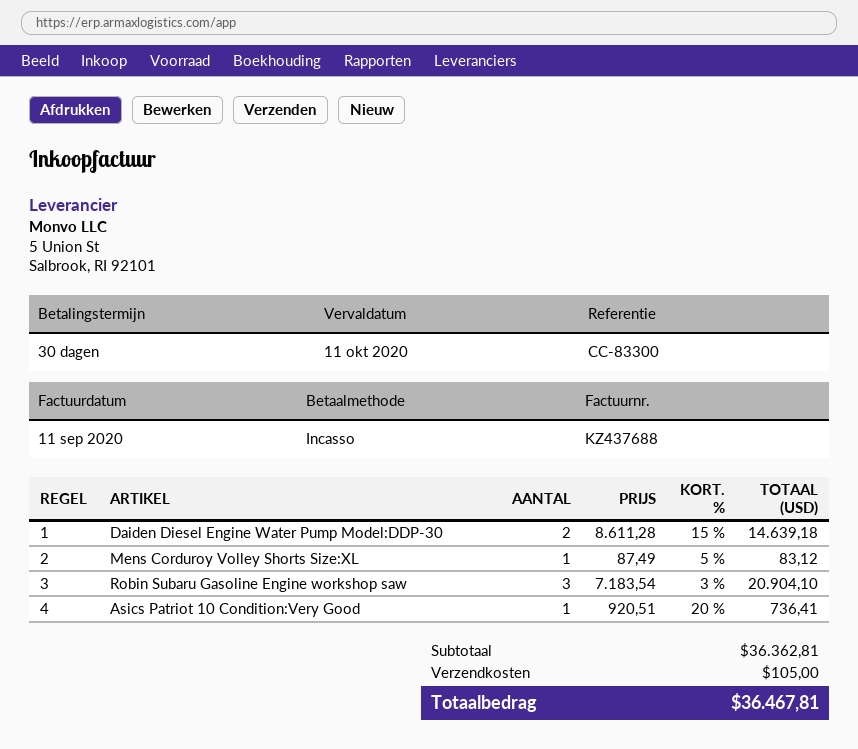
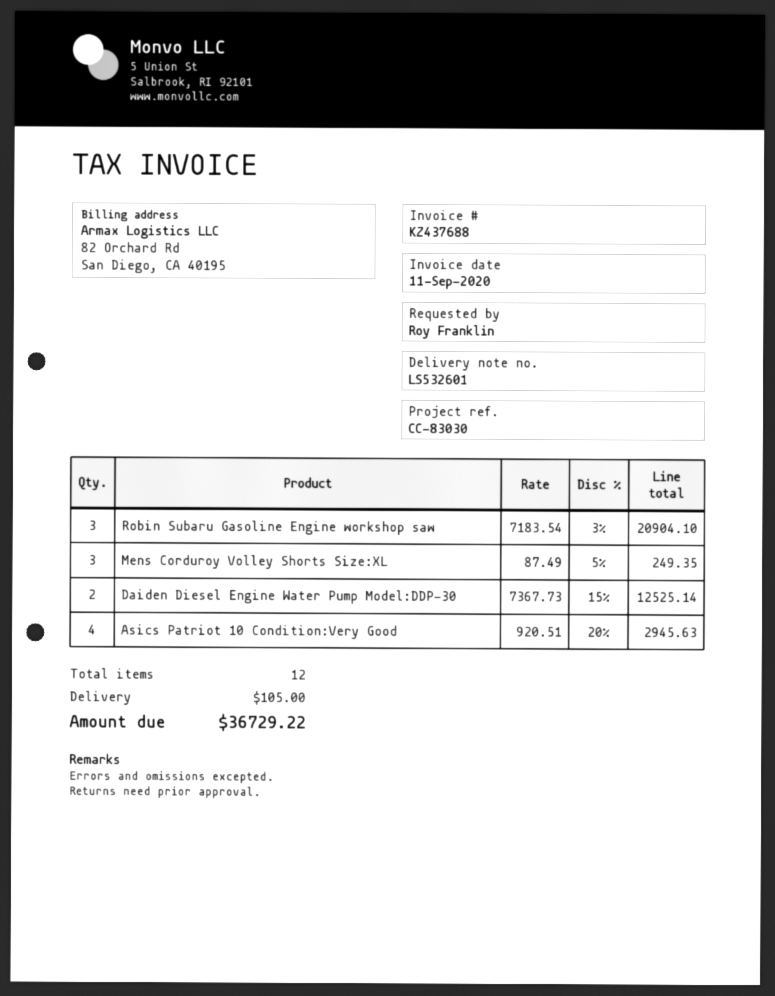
reference: CC-83300 -> CC-83030
Daiden Diesel Engine Water Pump Model:DDP-30: 2 x 8611.28 - 15% = 14639.18 -> 2 x 7367.73 - 15% = 12525.14
Mens Corduroy Volley Shorts Size:XL: 1 x 87.49 - 5% = 83.12 -> 3 x 87.49 - 5% = 249.35
Asics Patriot 10 Condition:Very Good: 1 x 920.51 - 20% = 736.41 -> 4 x 920.51 - 20% = 2945.63
total: 36467.81 -> 36729.22

